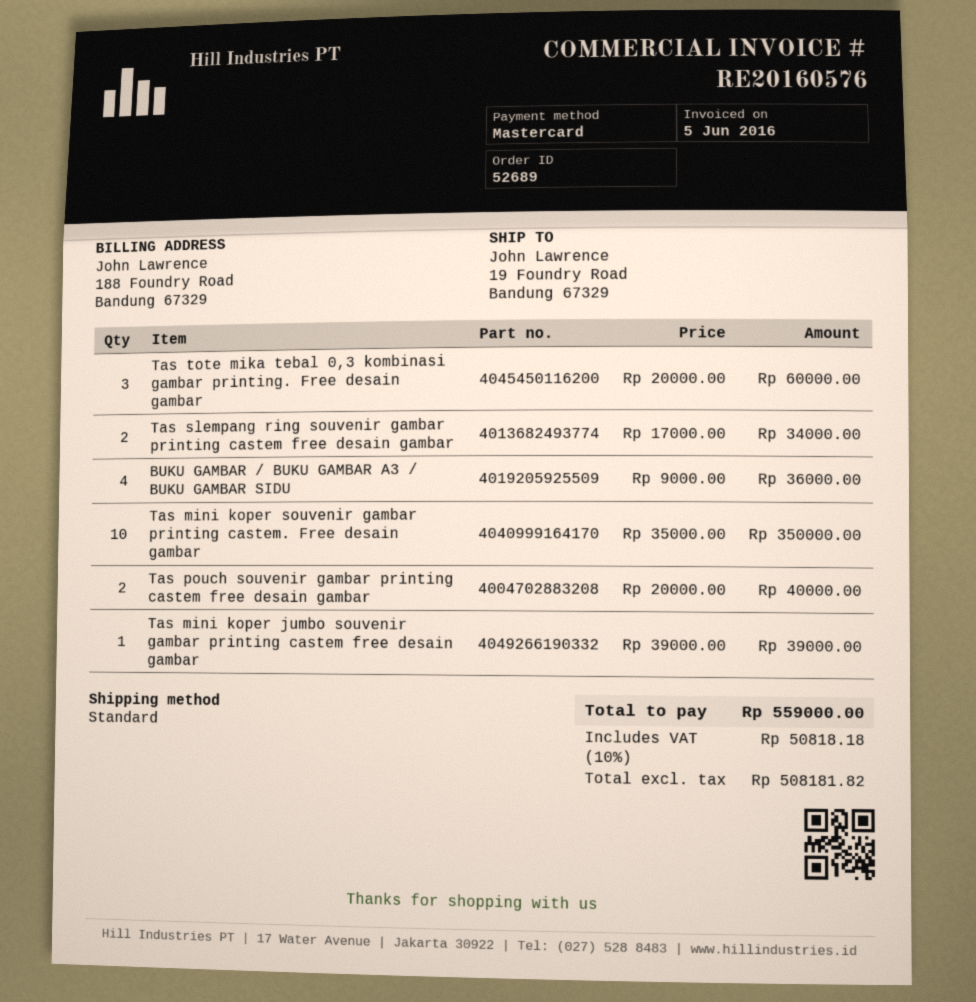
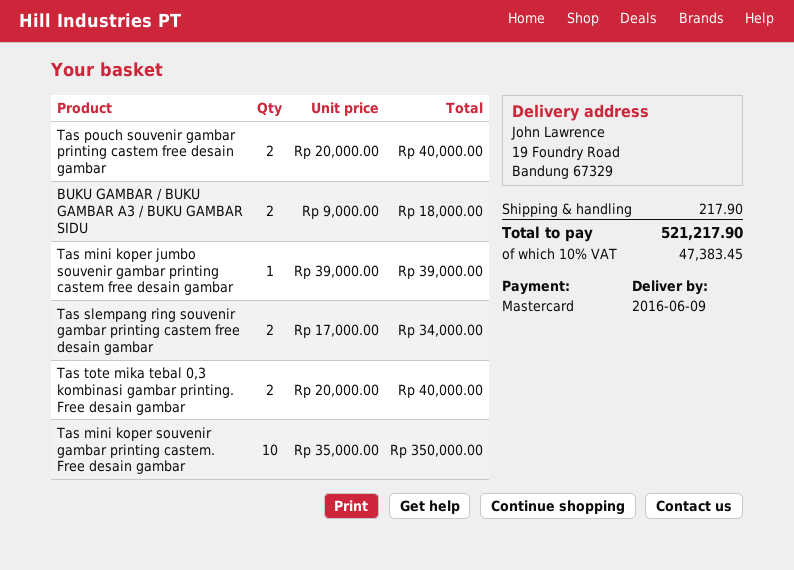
Tas tote mika tebal 0,3 kombinasi gambar printing. Free desain gambar: 3 x 20000.00 = 60000.00 -> 2 x 20000.00 = 40000.00
BUKU GAMBAR / BUKU GAMBAR A3 / BUKU GAMBAR SIDU: 4 x 9000.00 = 36000.00 -> 2 x 9000.00 = 18000.00
shipping: none -> 217.90
tax: 10% = 50818.18 -> 10% = 47383.45
total: 559000.00 -> 521217.90

